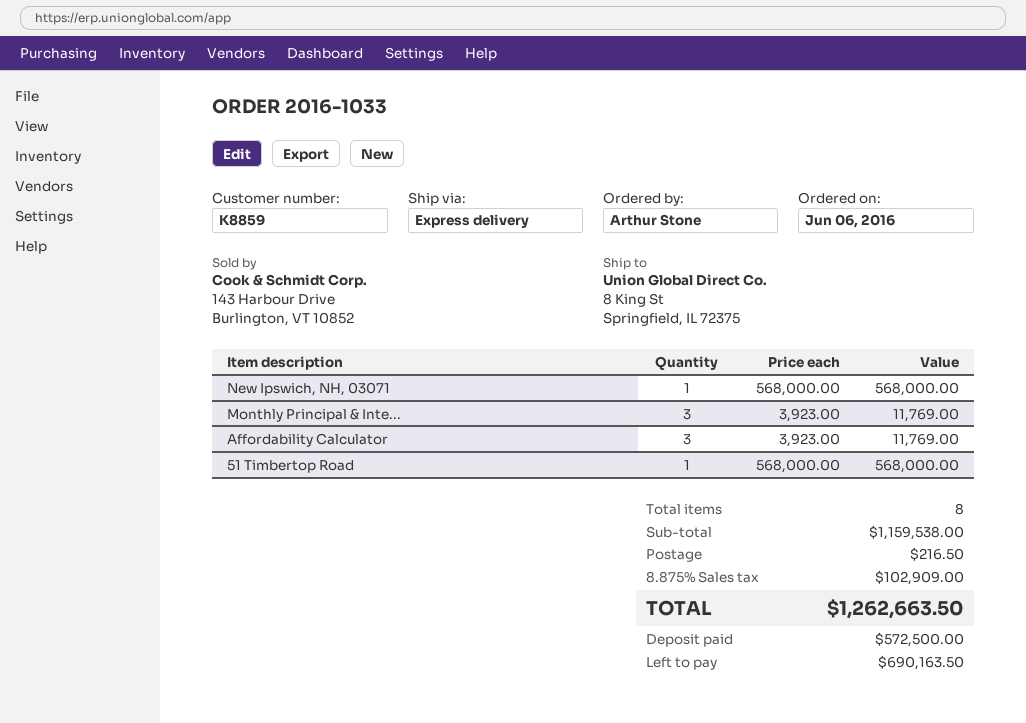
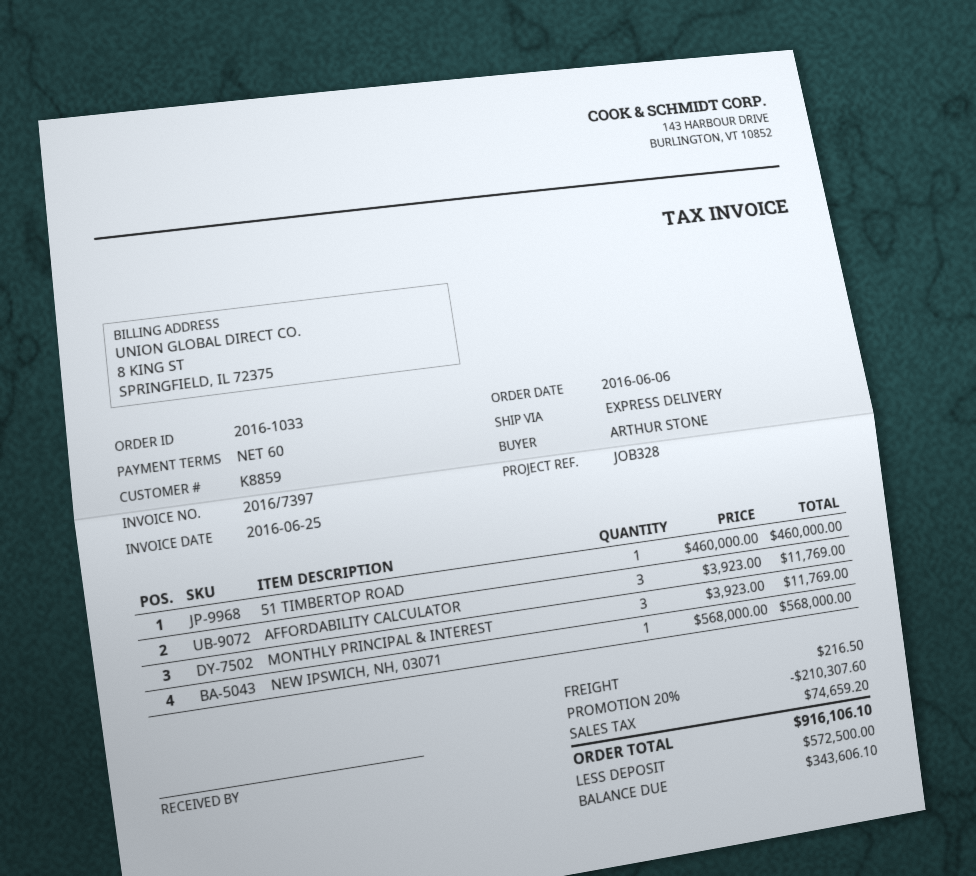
51 Timbertop Road: 1 x 568000.00 = 568000.00 -> 1 x 460000.00 = 460000.00
discount: none -> 20% = 210307.60
tax: 102909.00 -> 74659.20
total: 1262663.50 -> 916106.10
balance: 690163.50 -> 343606.10

